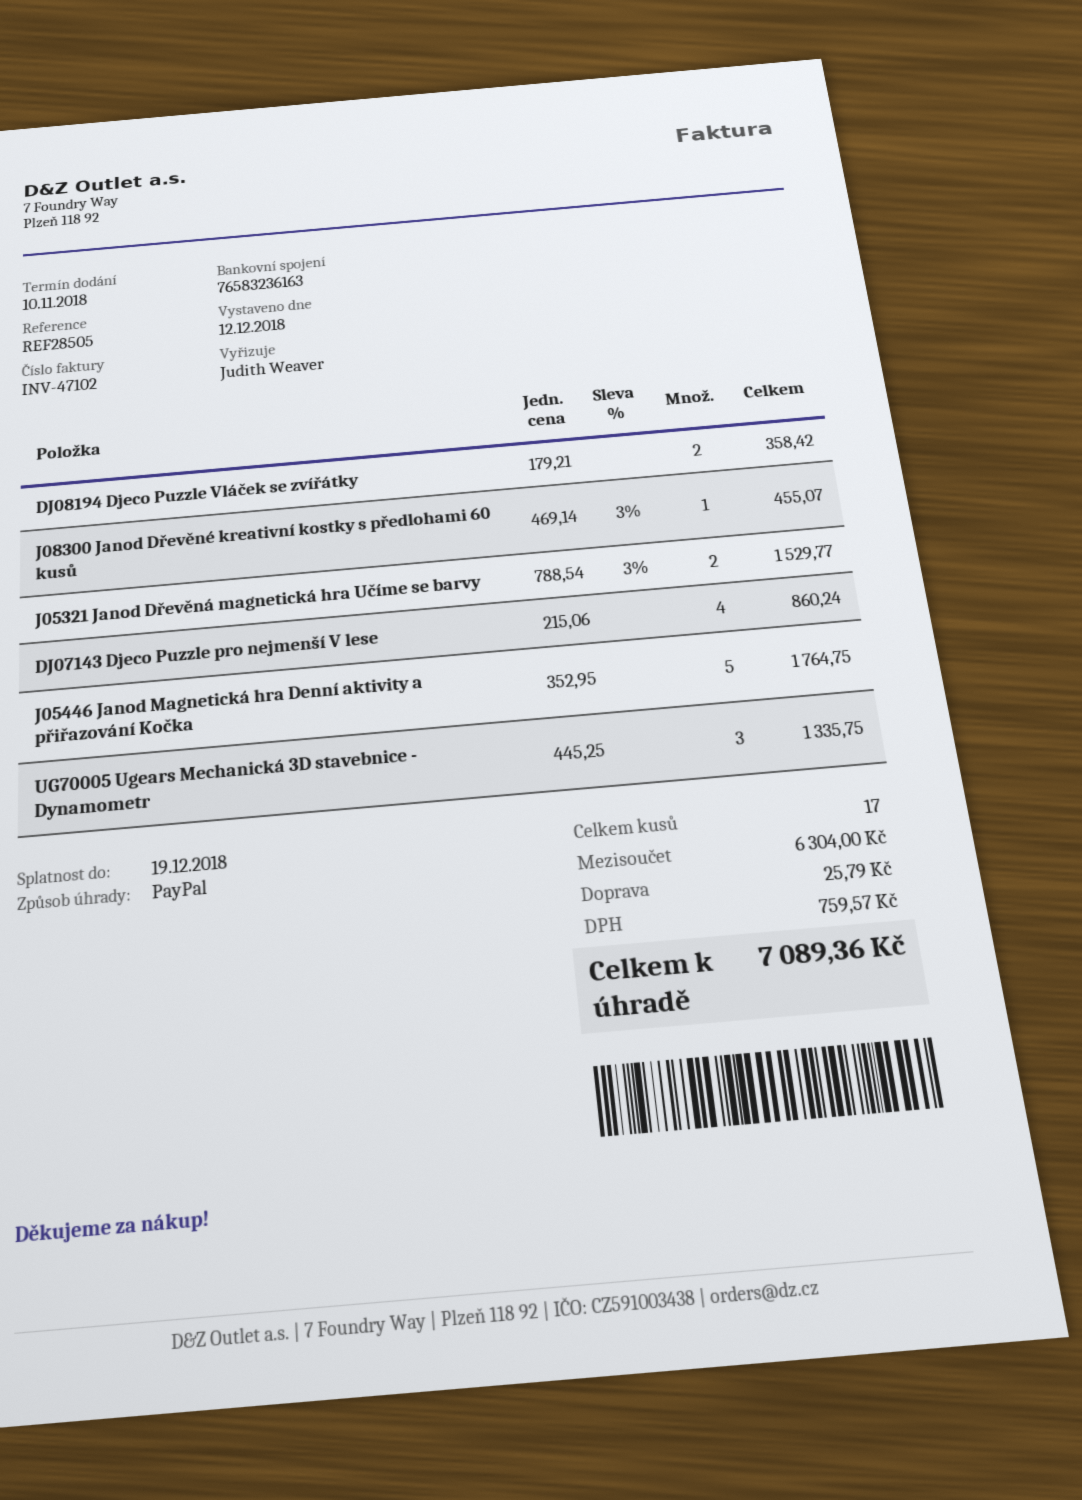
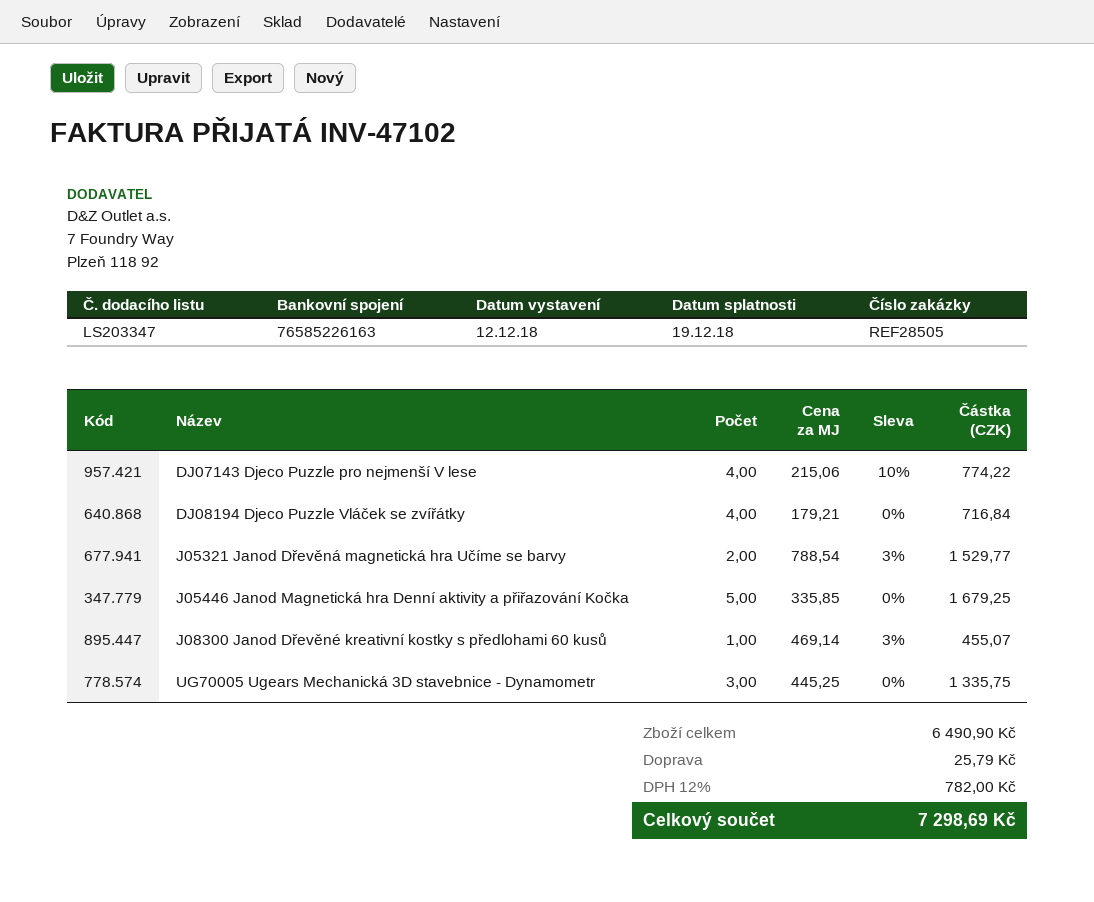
bank account: 76583236163 -> 76585226163
DJ08194 Djeco Puzzle Vláček se zvířátky: 2 x 179.21 = 358.42 -> 4 x 179.21 = 716.84
DJ07143 Djeco Puzzle pro nejmenší V lese: 4 x 215.06 = 860.24 -> 4 x 215.06 - 10% = 774.22
J05446 Janod Magnetická hra Denní aktivity a přiřazování Kočka: 5 x 352.95 = 1764.75 -> 5 x 335.85 = 1679.25
subtotal: 6304.00 -> 6490.90
tax: 759.57 -> 782.00
total: 7089.36 -> 7298.69

